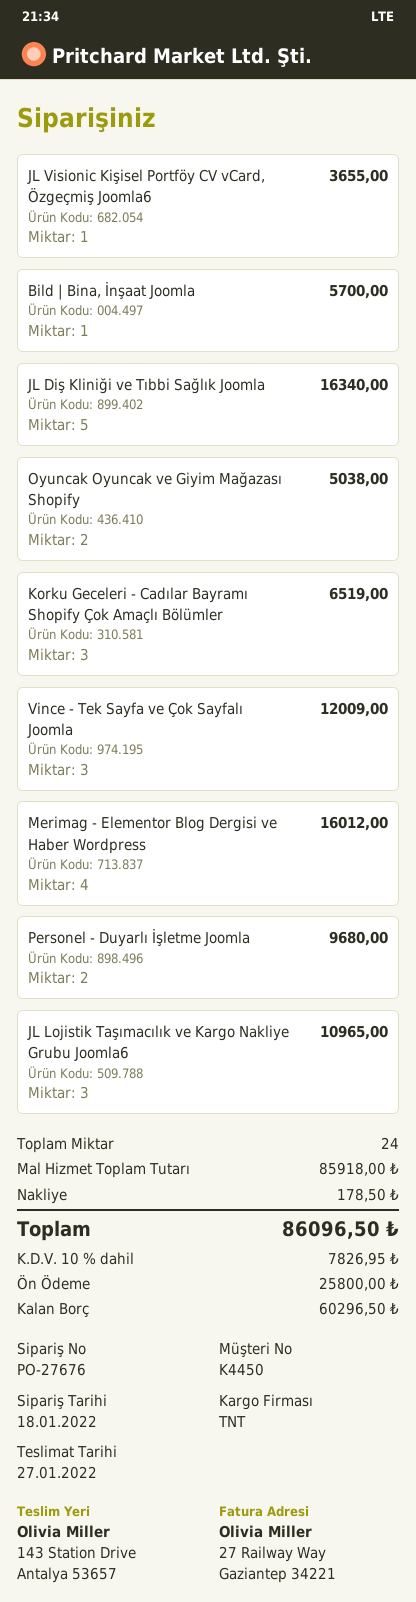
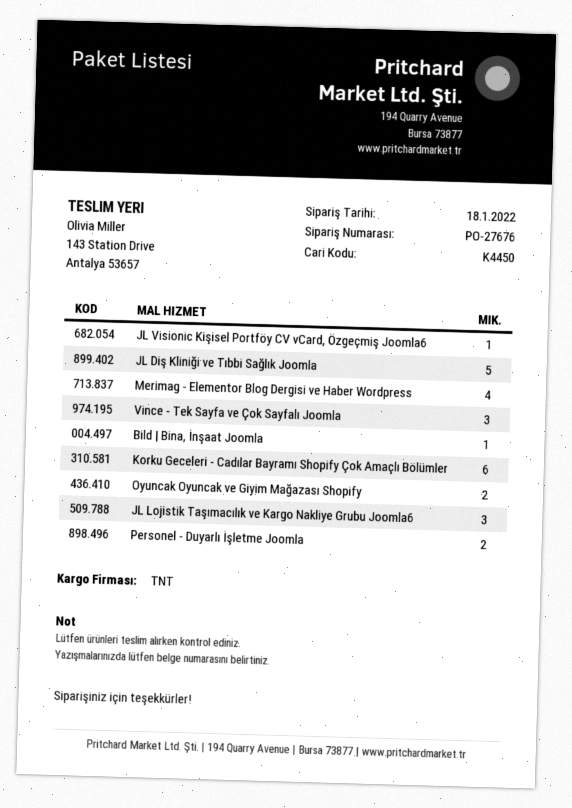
Korku Geceleri - Cadılar Bayramı Shopify Çok Amaçlı Bölümler: 3 -> 6

